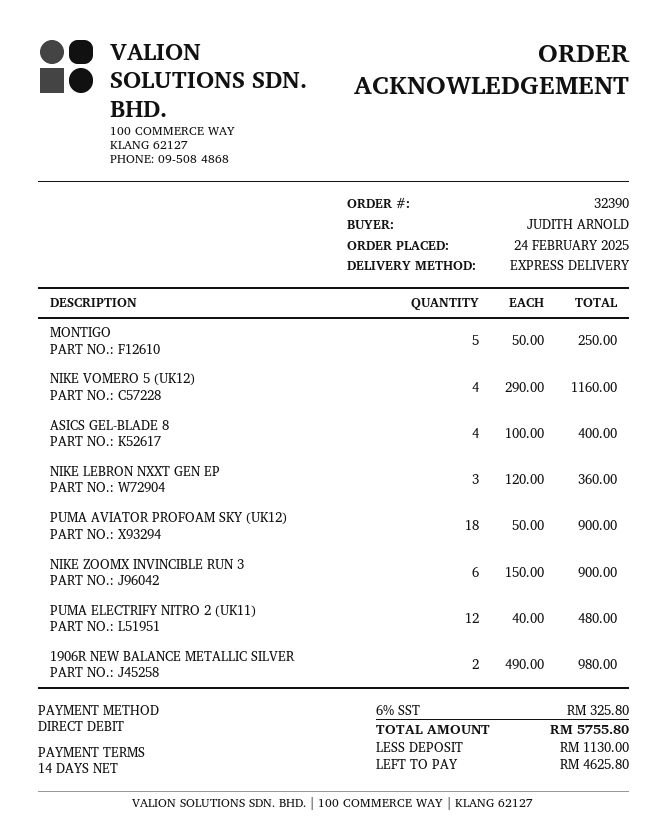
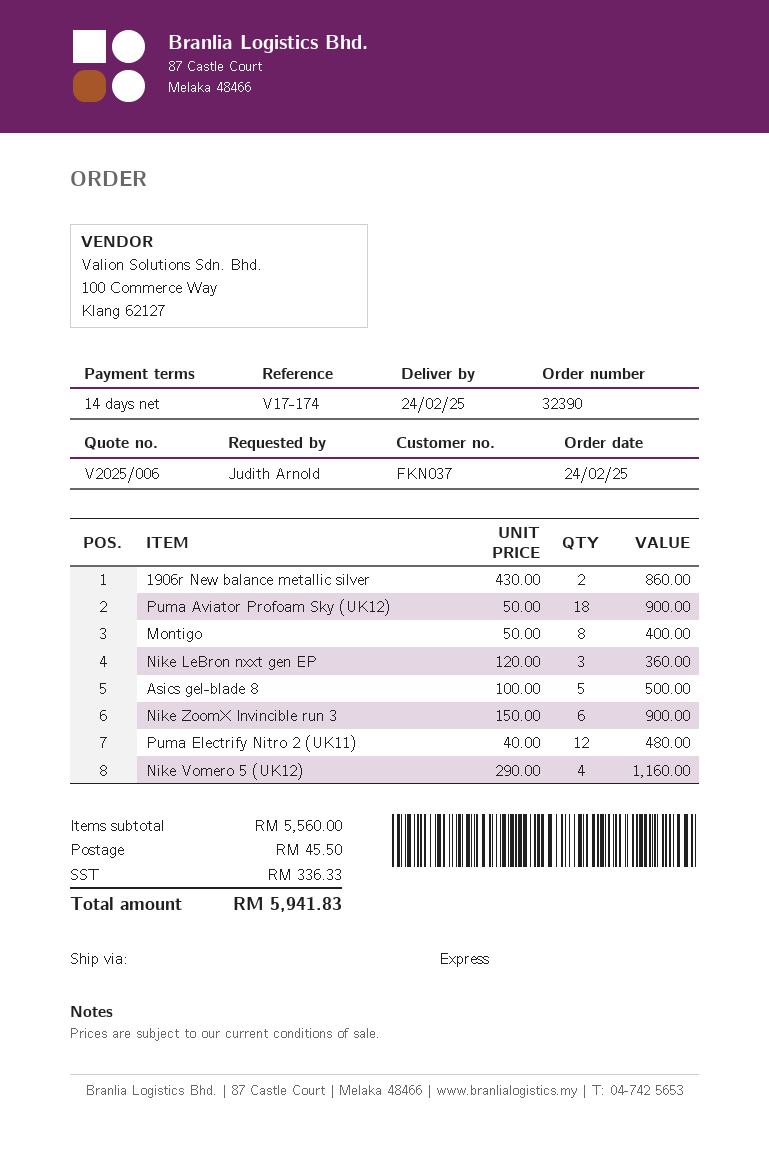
MONTIGO: 5 x 50.00 = 250.00 -> 8 x 50.00 = 400.00
ASICS GEL-BLADE 8: 4 x 100.00 = 400.00 -> 5 x 100.00 = 500.00
1906R NEW BALANCE METALLIC SILVER: 2 x 490.00 = 980.00 -> 2 x 430.00 = 860.00
shipping: none -> 45.50
tax: 325.80 -> 336.33
total: 5755.80 -> 5941.83

